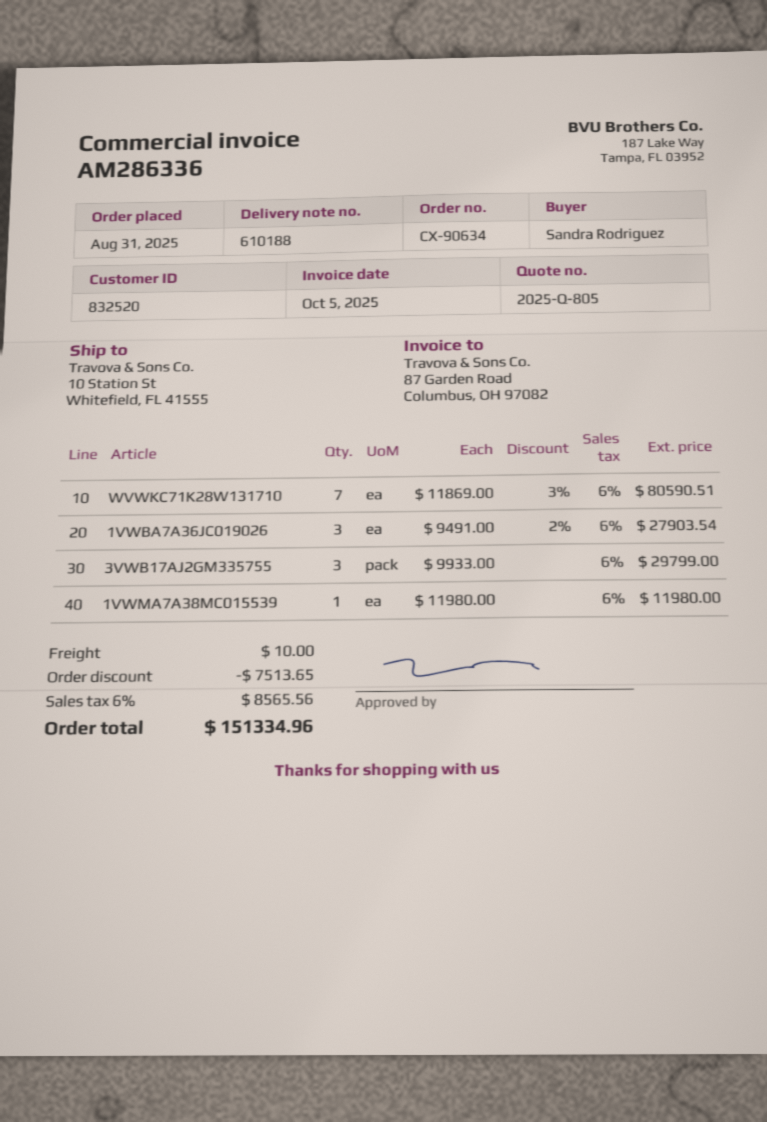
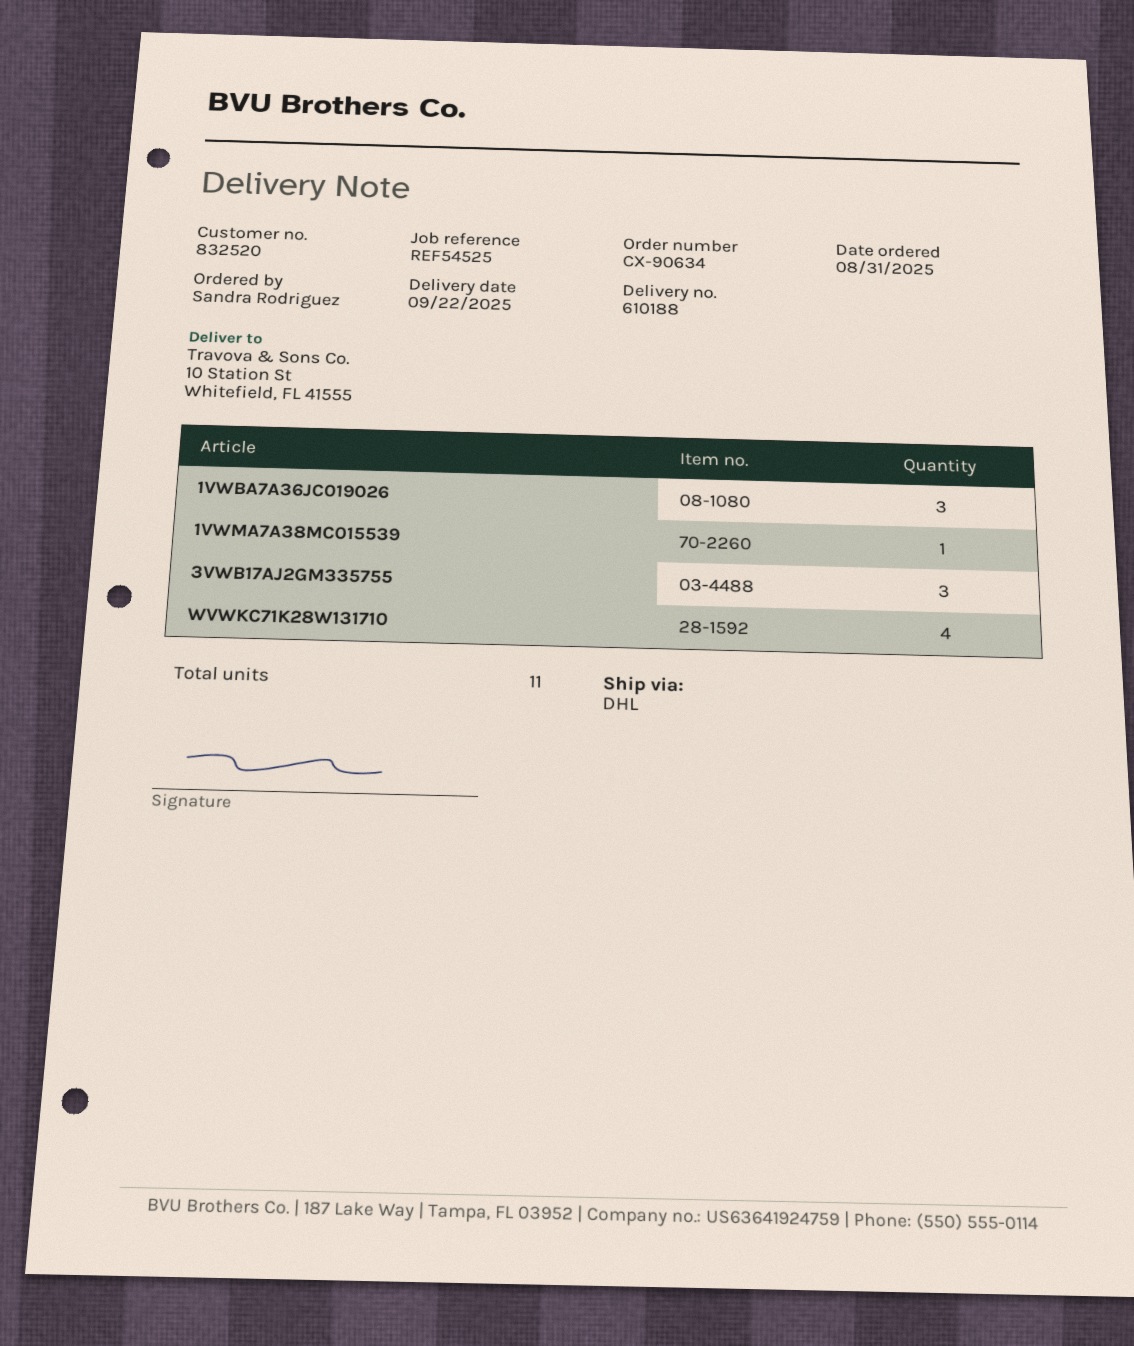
WVWKC71K28W131710: 7 -> 4

